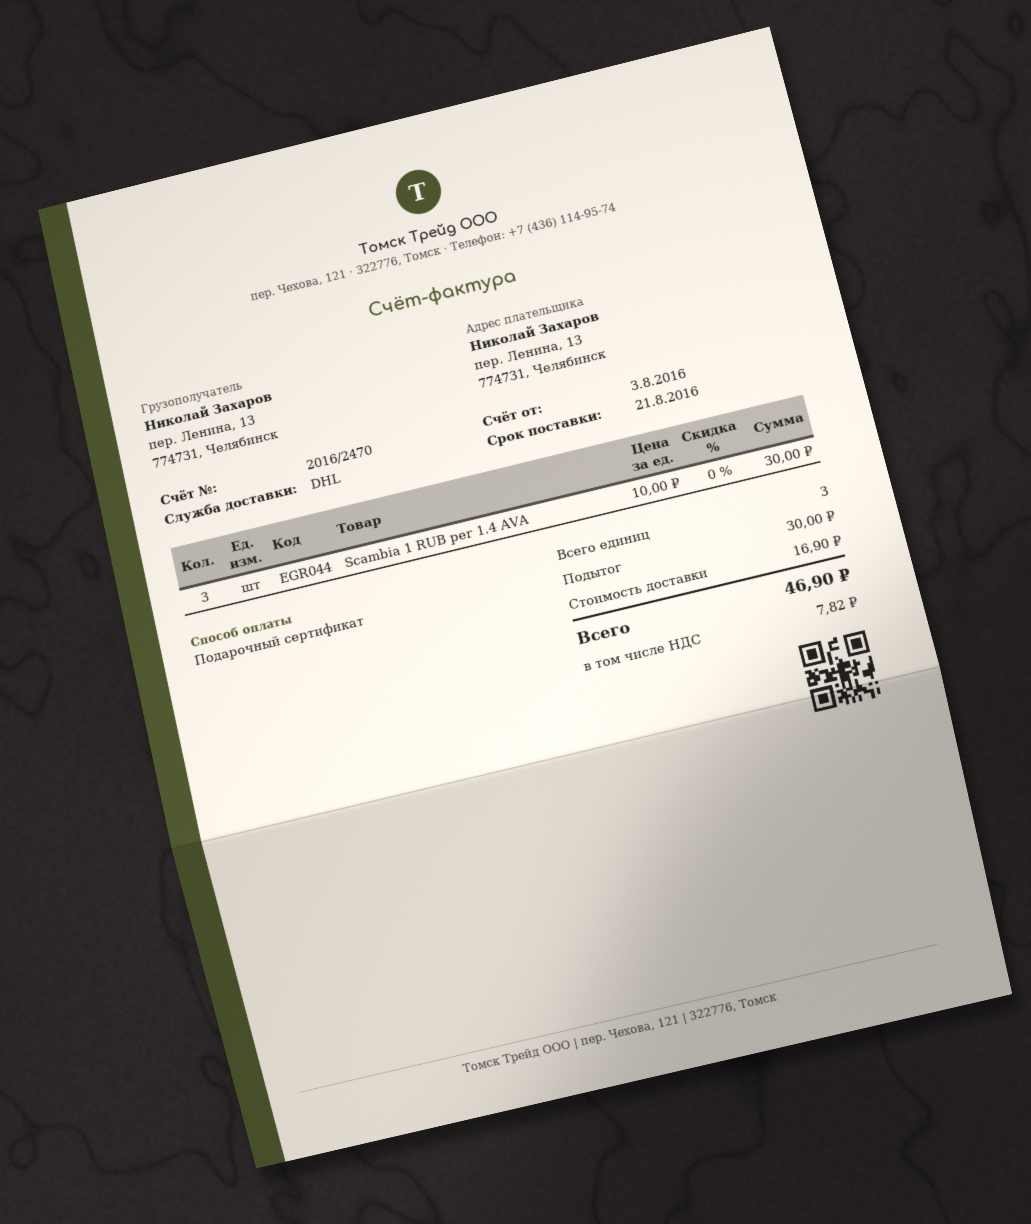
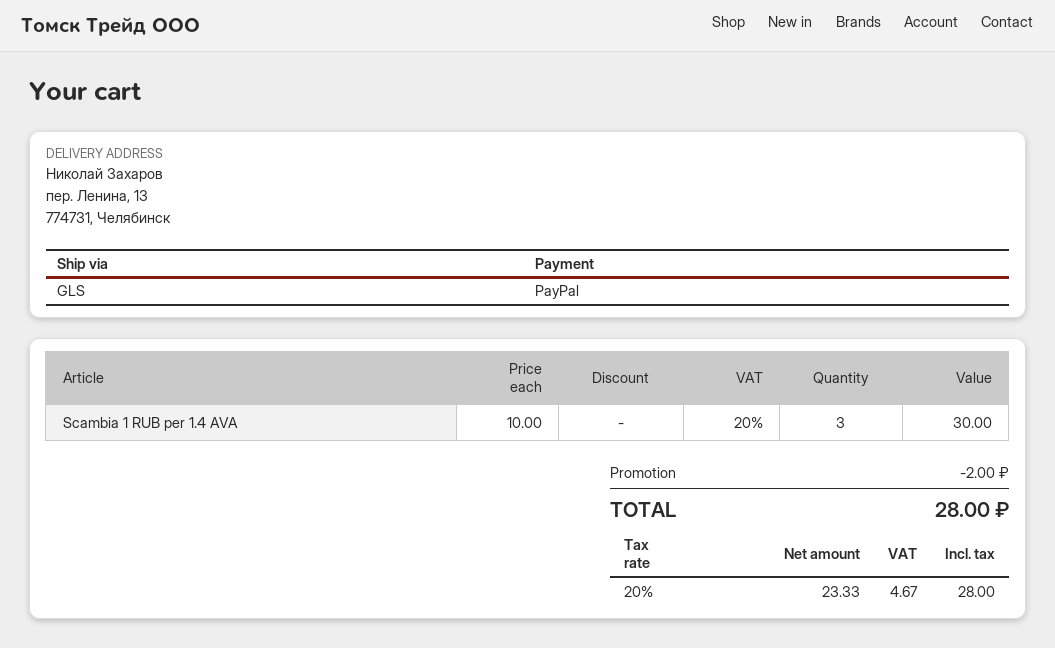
payment method: gift card -> PayPal
shipping method: DHL -> GLS
discount: none -> 2.00
shipping: 16.90 -> none
tax: 7.82 -> 4.67
total: 46.90 -> 28.00

